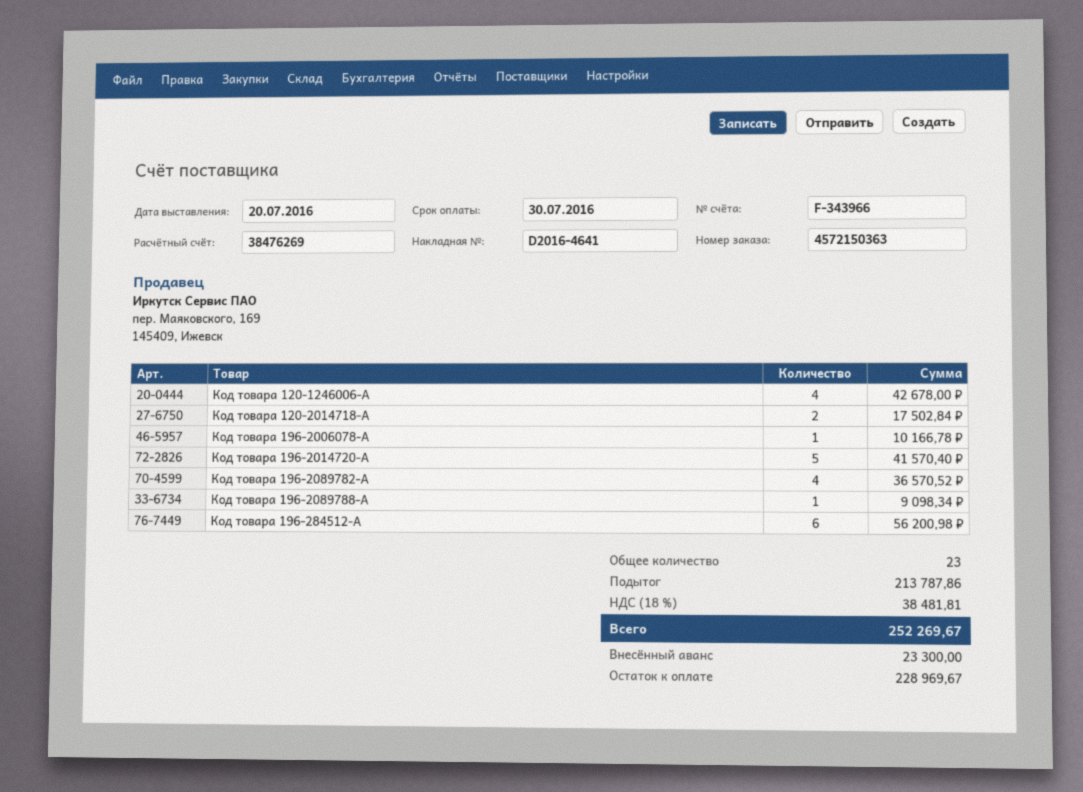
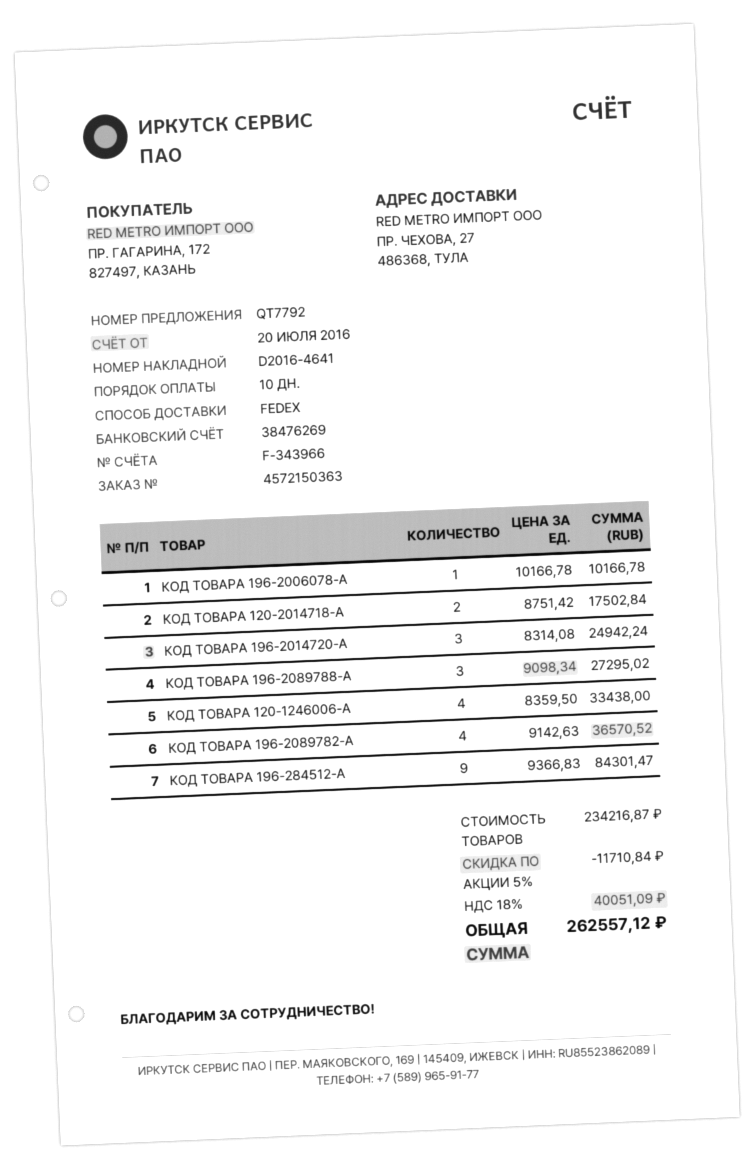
Код товара 120-1246006-A: 4 for 42678.00 -> 4 for 33438.00
Код товара 196-2014720-A: 5 for 41570.40 -> 3 for 24942.24
Код товара 196-2089788-A: 1 for 9098.34 -> 3 for 27295.02
Код товара 196-284512-A: 6 for 56200.98 -> 9 for 84301.47
subtotal: 213787.86 -> 234216.87
discount: none -> 5% = 11710.84
tax: 18% = 38481.81 -> 18% = 40051.09
total: 252269.67 -> 262557.12

